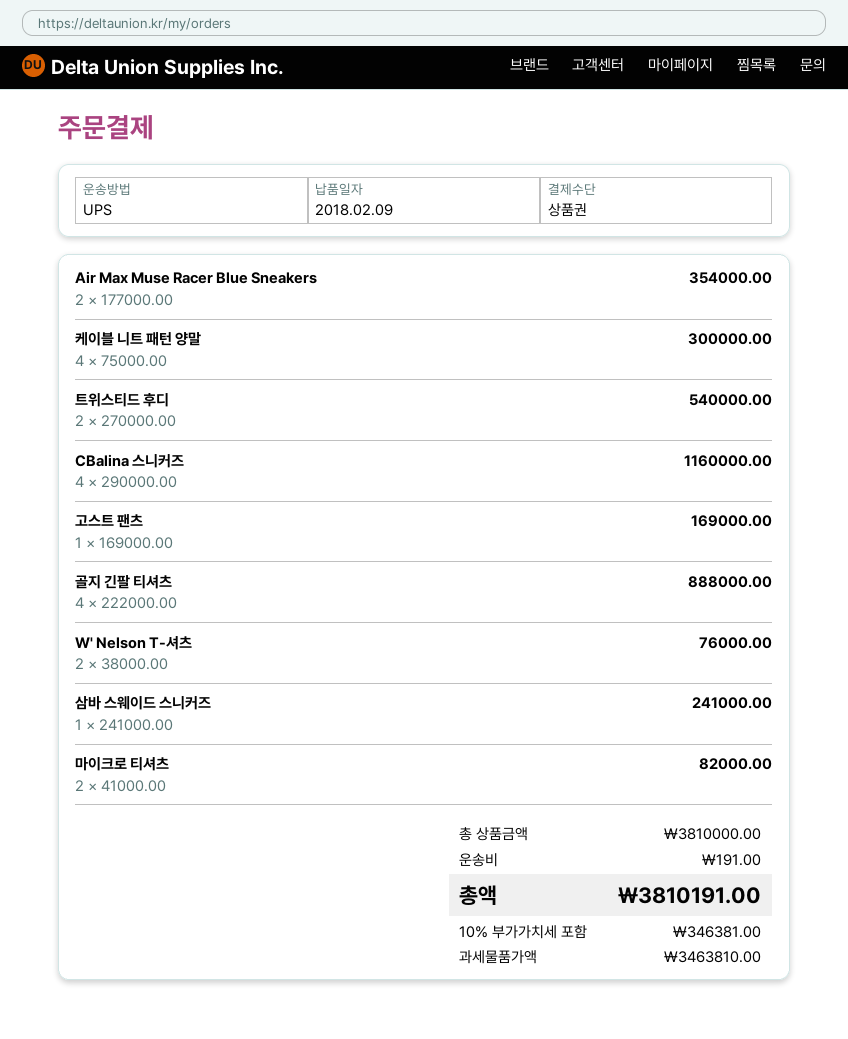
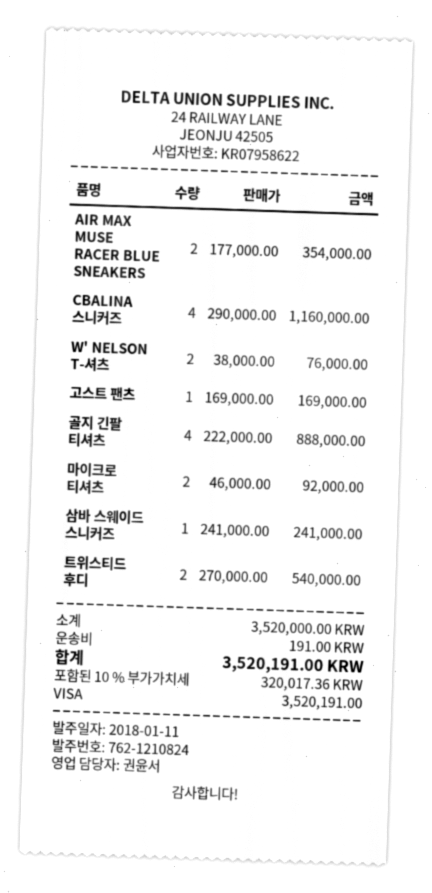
payment method: gift card -> Visa
케이블 니트 패턴 양말: 4 x 75000.00 = 300000.00 -> none
마이크로 티셔츠: 2 x 41000.00 = 82000.00 -> 2 x 46000.00 = 92000.00
subtotal: 3810000.00 -> 3520000.00
tax: 10% = 346381.00 -> 10% = 320017.36
total: 3810191.00 -> 3520191.00

